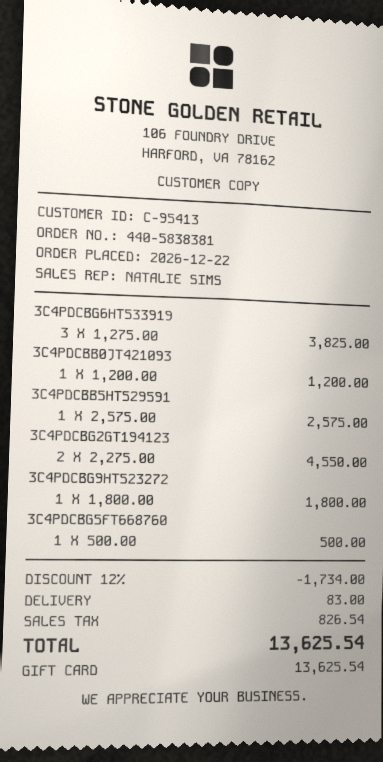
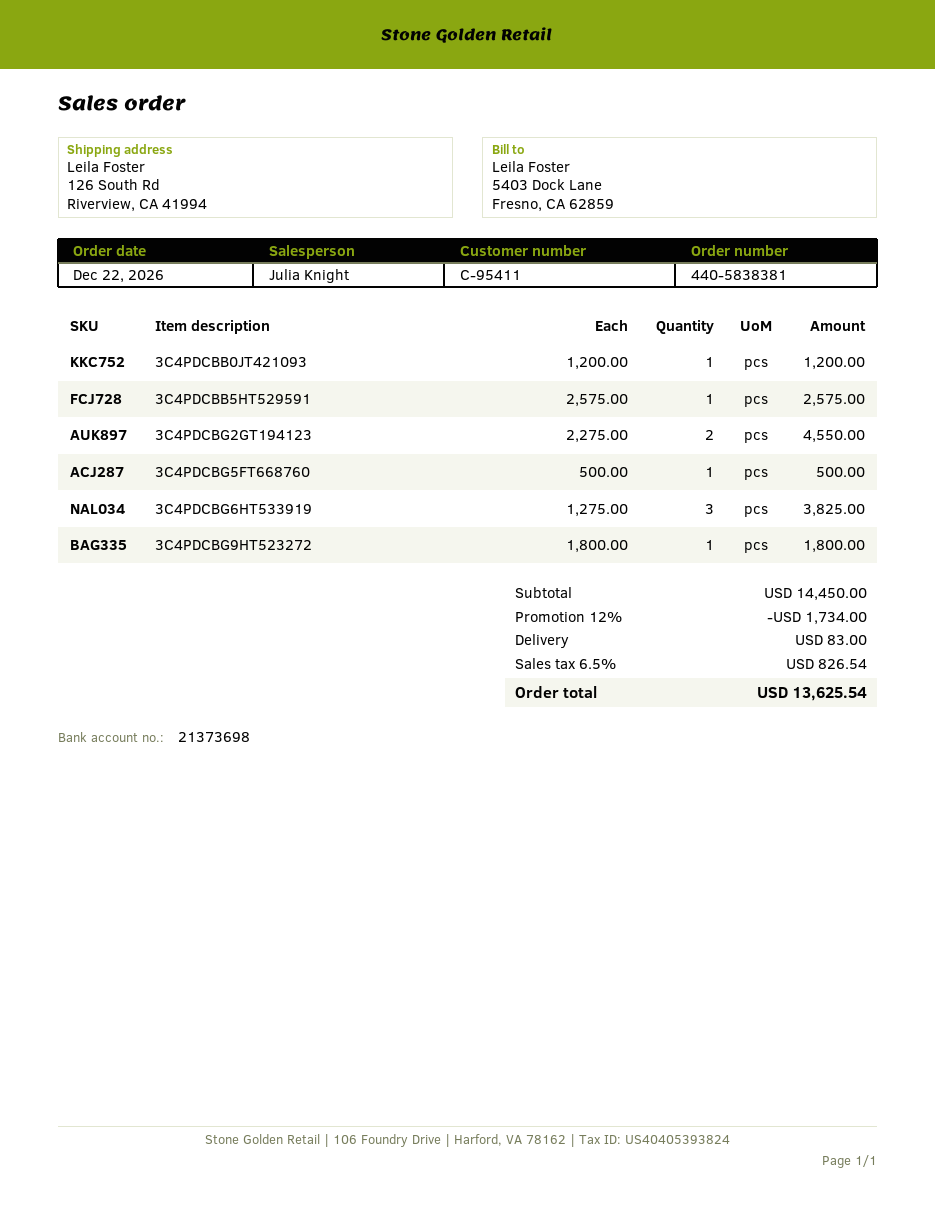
customer number: C-95413 -> C-95411
sales rep: NATALIE SIMS -> Julia Knight

